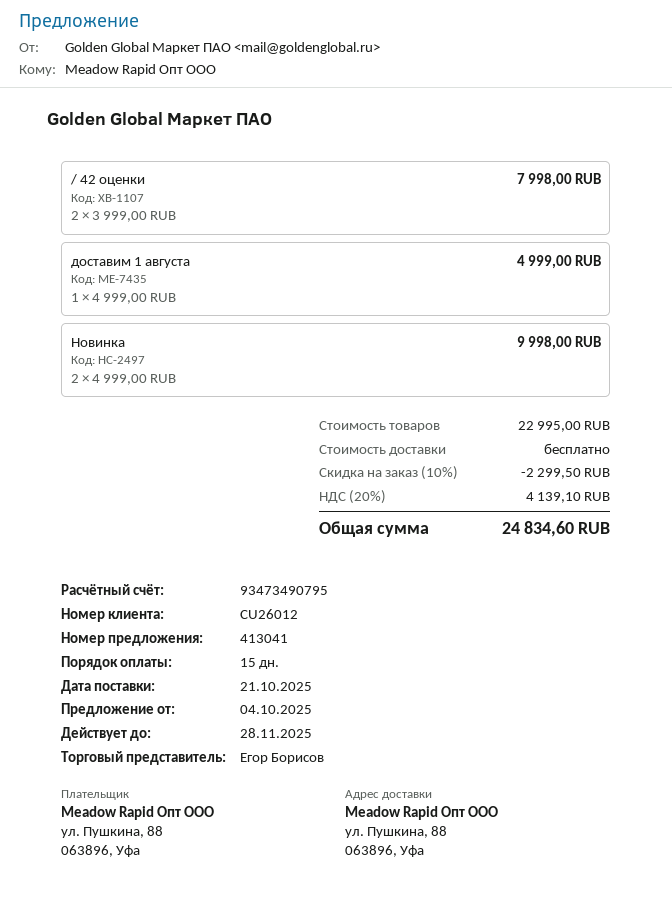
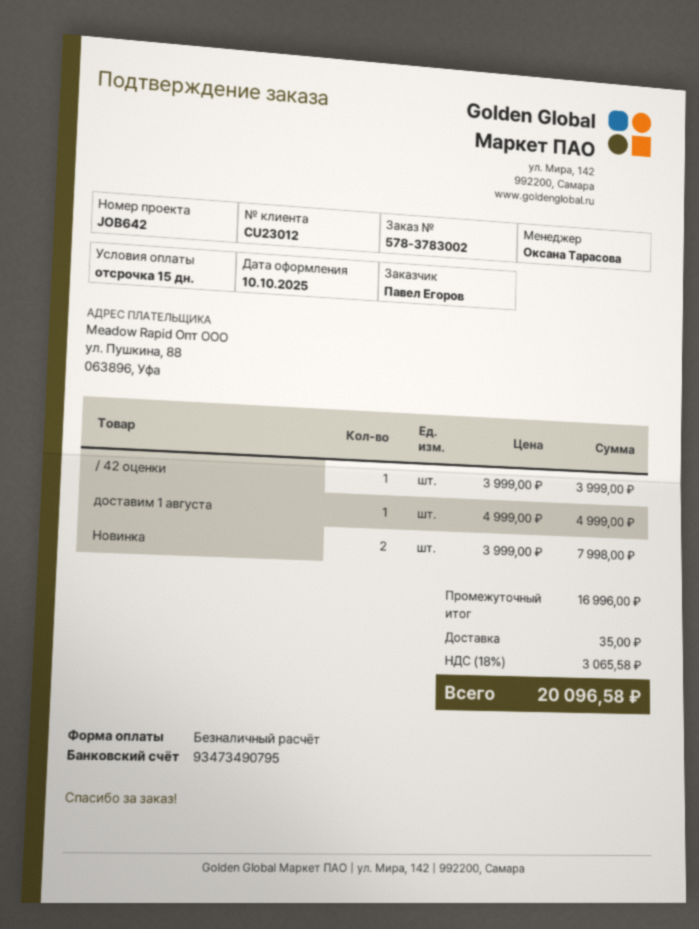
customer number: CU26012 -> CU23012
sales rep: Егор Борисов -> Оксана Тарасова
/ 42 оценки: 2 x 3999.00 = 7998.00 -> 1 x 3999.00 = 3999.00
Новинка: 2 x 4999.00 = 9998.00 -> 2 x 3999.00 = 7998.00
subtotal: 22995.00 -> 16996.00
discount: 10% = 2299.50 -> none
shipping: 0.00 -> 35.00
tax: 20% = 4139.10 -> 18% = 3065.58
total: 24834.60 -> 20096.58

